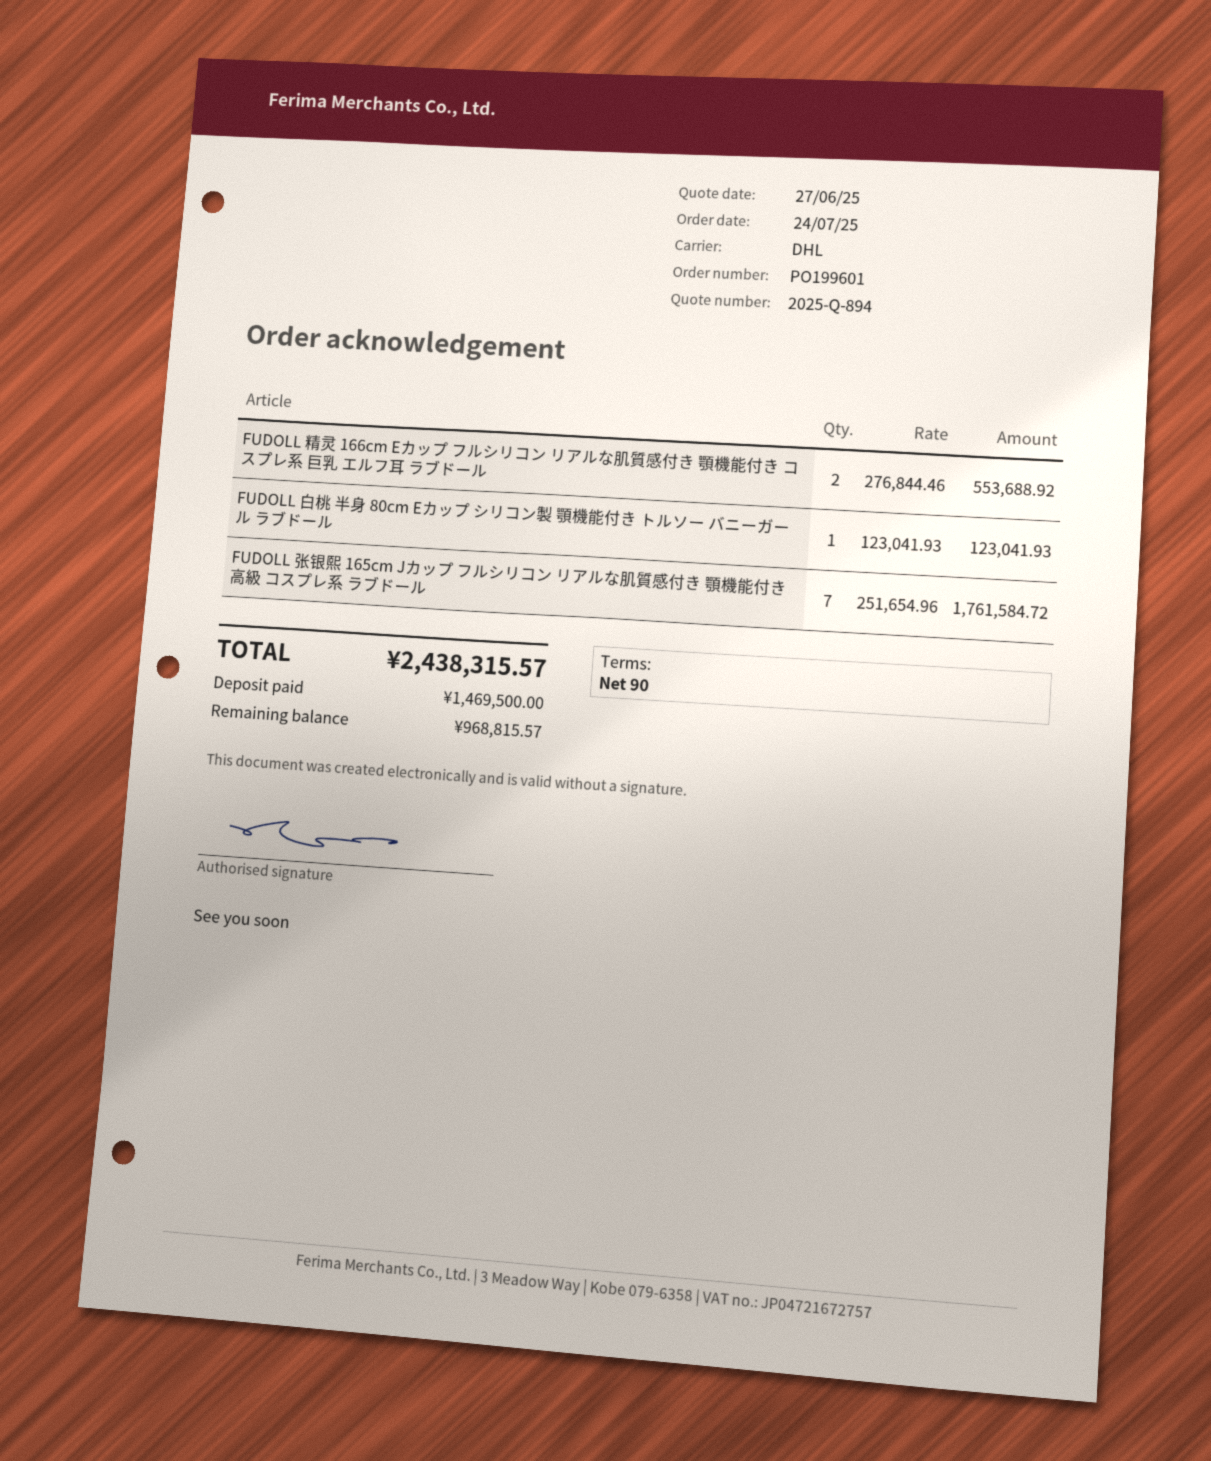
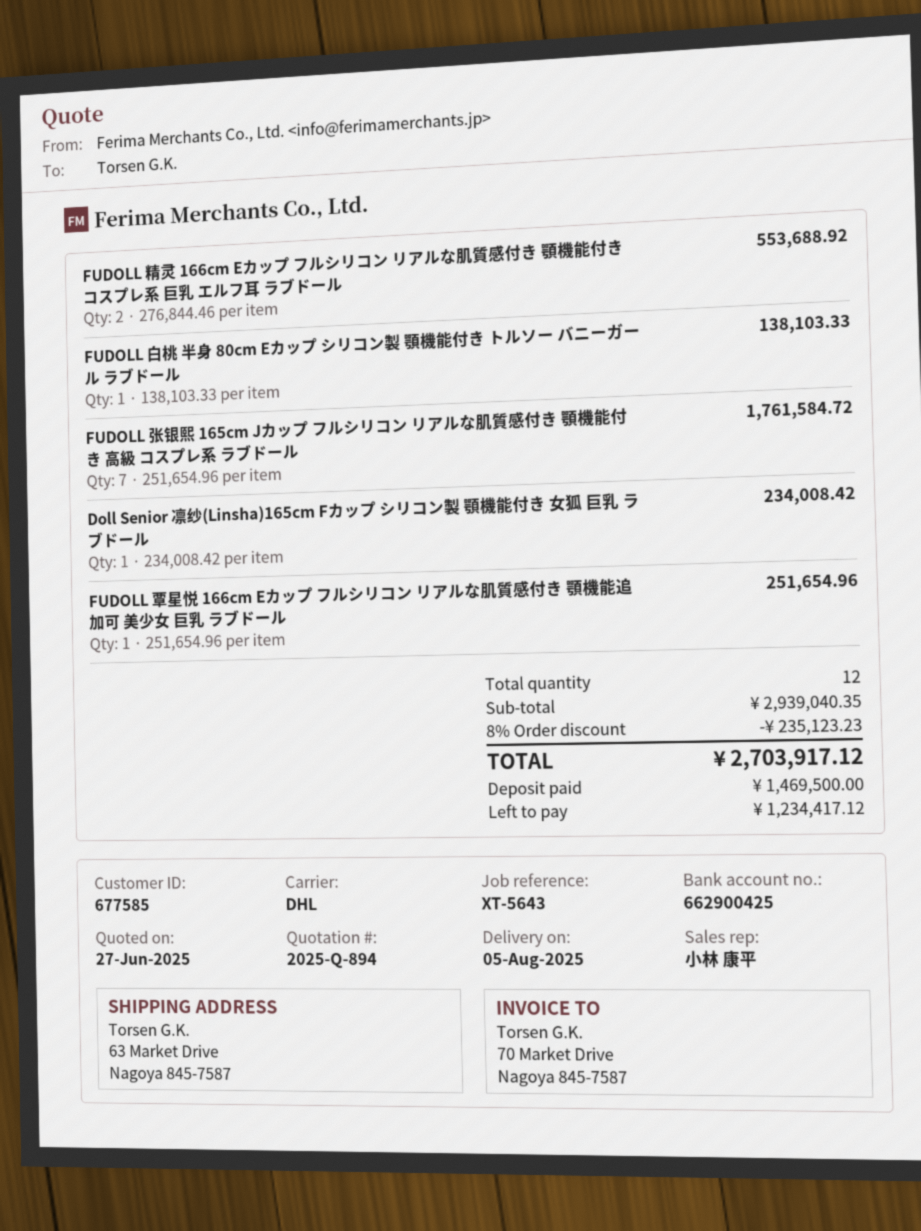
FUDOLL 白桃 半身 80cm Eカップ シリコン製 顎機能付き トルソー バニーガール ラブドール: 1 x 123041.93 = 123041.93 -> 1 x 138103.33 = 138103.33
Doll Senior 凛纱(Linsha)165cm Fカップ シリコン製 顎機能付き 女狐 巨乳 ラブドール: none -> 1 x 234008.42 = 234008.42
FUDOLL 覃星悦 166cm Eカップ フルシリコン リアルな肌質感付き 顎機能追加可 美少女 巨乳 ラブドール: none -> 1 x 251654.96 = 251654.96
discount: none -> 8% = 235123.23
total: 2438315.57 -> 2703917.12
balance: 968815.57 -> 1234417.12

